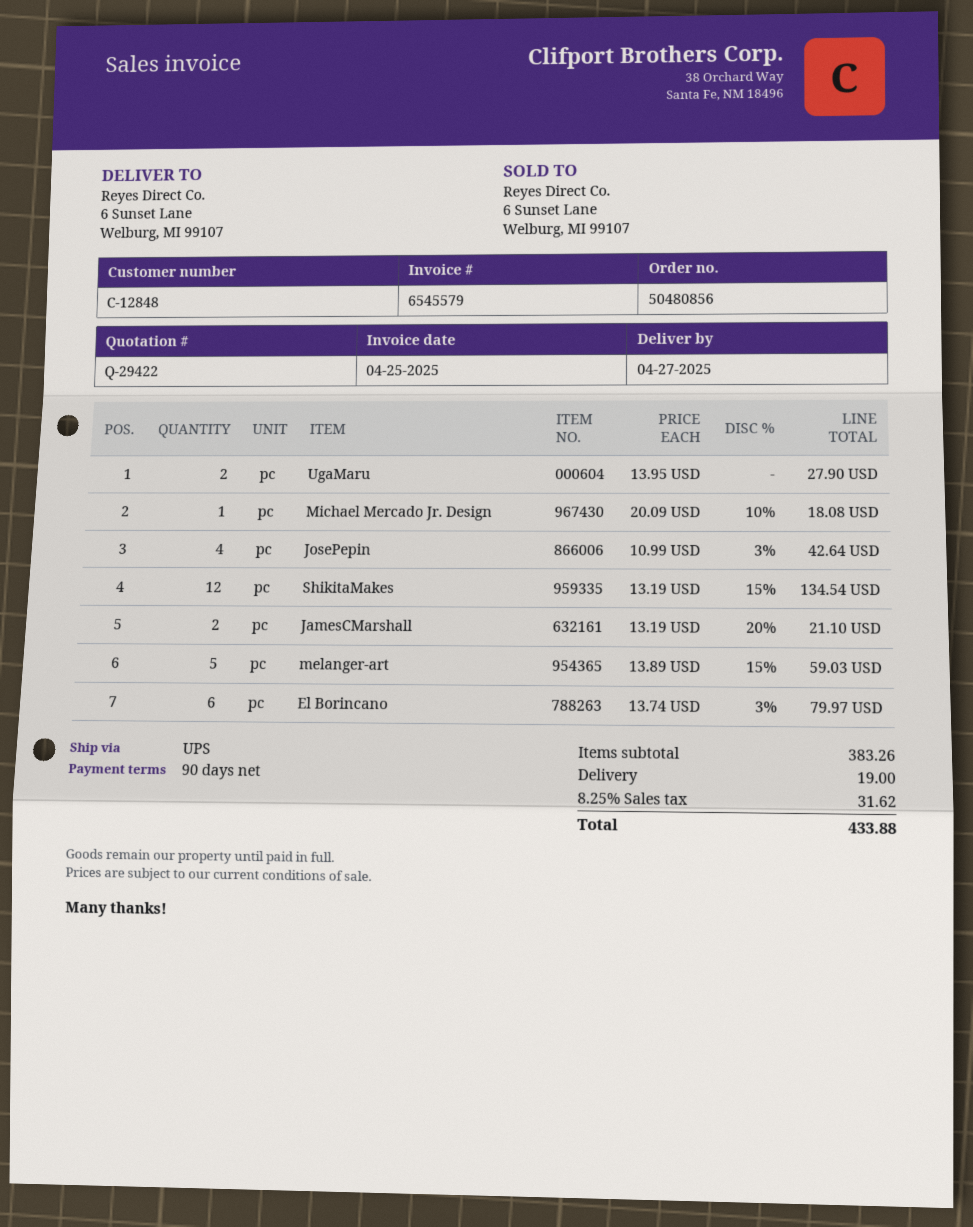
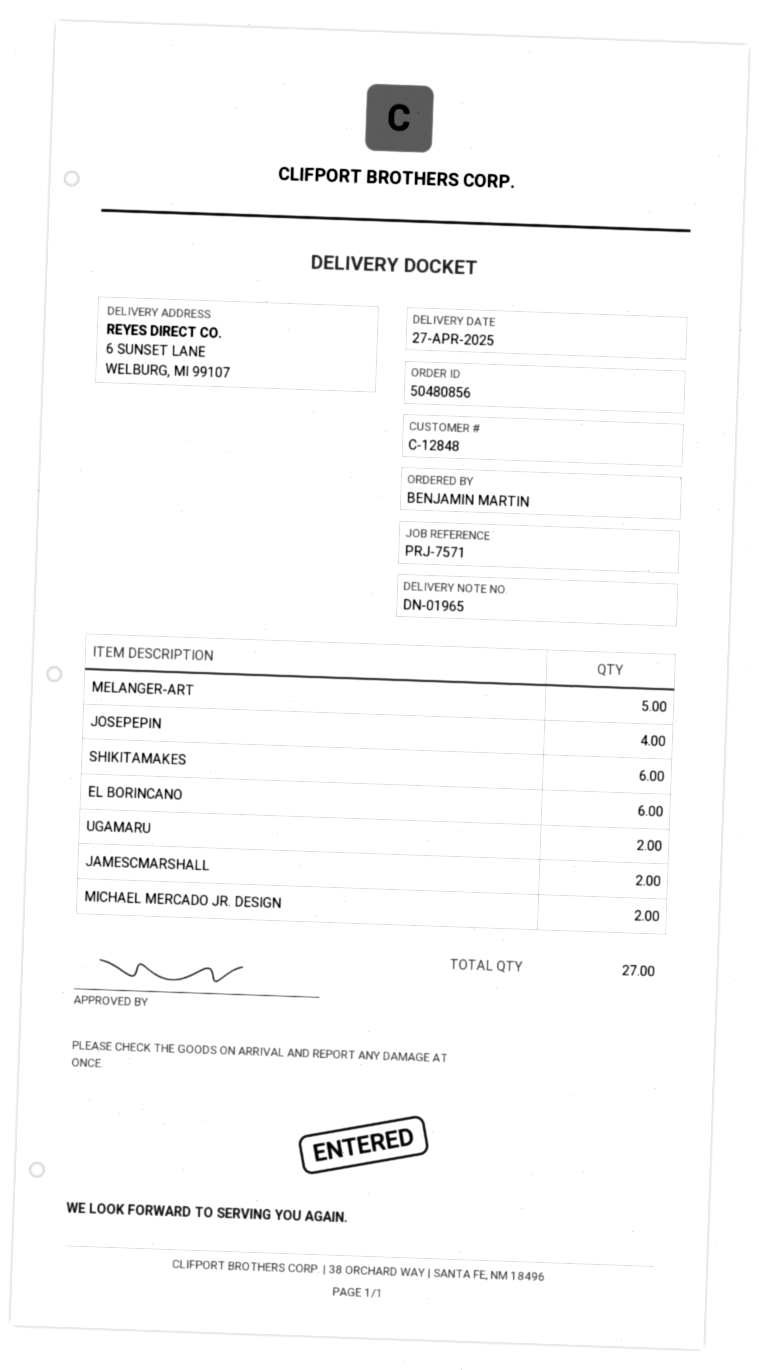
Michael Mercado Jr. Design: 1 -> 2
ShikitaMakes: 12 -> 6

